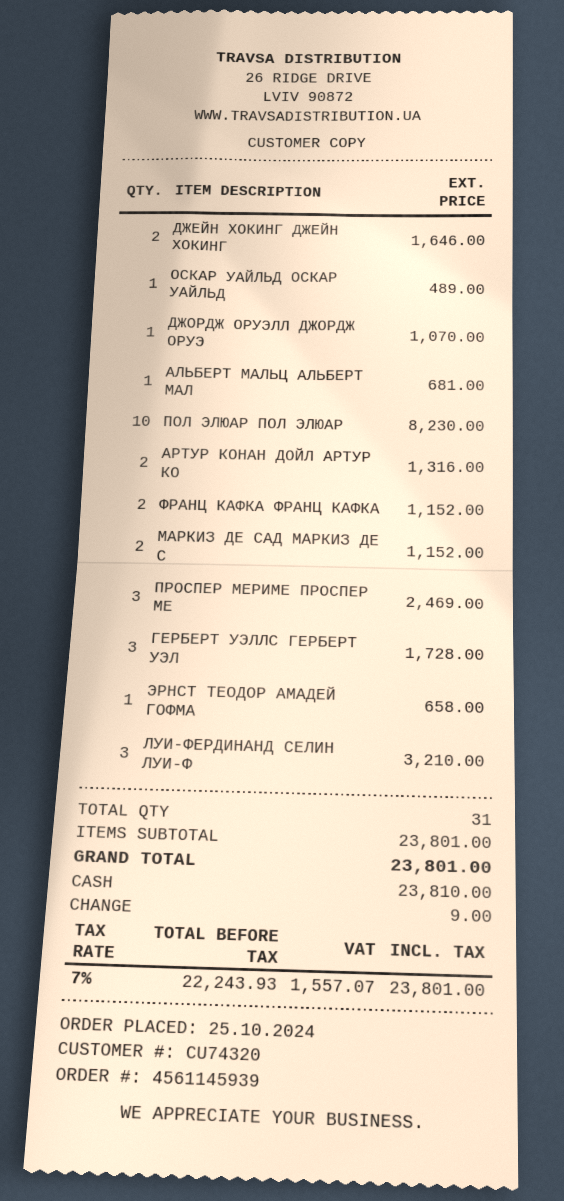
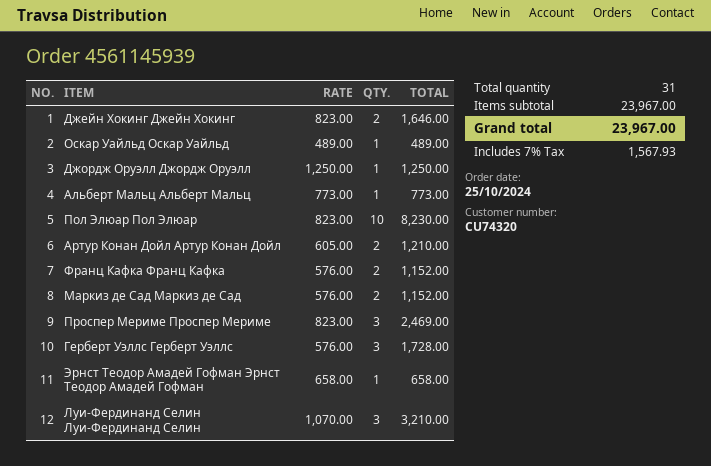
ДЖОРДЖ ОРУЭЛЛ ДЖОРДЖ ОРУЭ: 1 for 1070.00 -> 1 for 1250.00
АЛЬБЕРТ МАЛЬЦ АЛЬБЕРТ МАЛ: 1 for 681.00 -> 1 for 773.00
АРТУР КОНАН ДОЙЛ АРТУР КО: 2 for 1316.00 -> 2 for 1210.00
subtotal: 23801.00 -> 23967.00
tax: 7% = 1557.07 -> 7% = 1567.93
total: 23801.00 -> 23967.00

